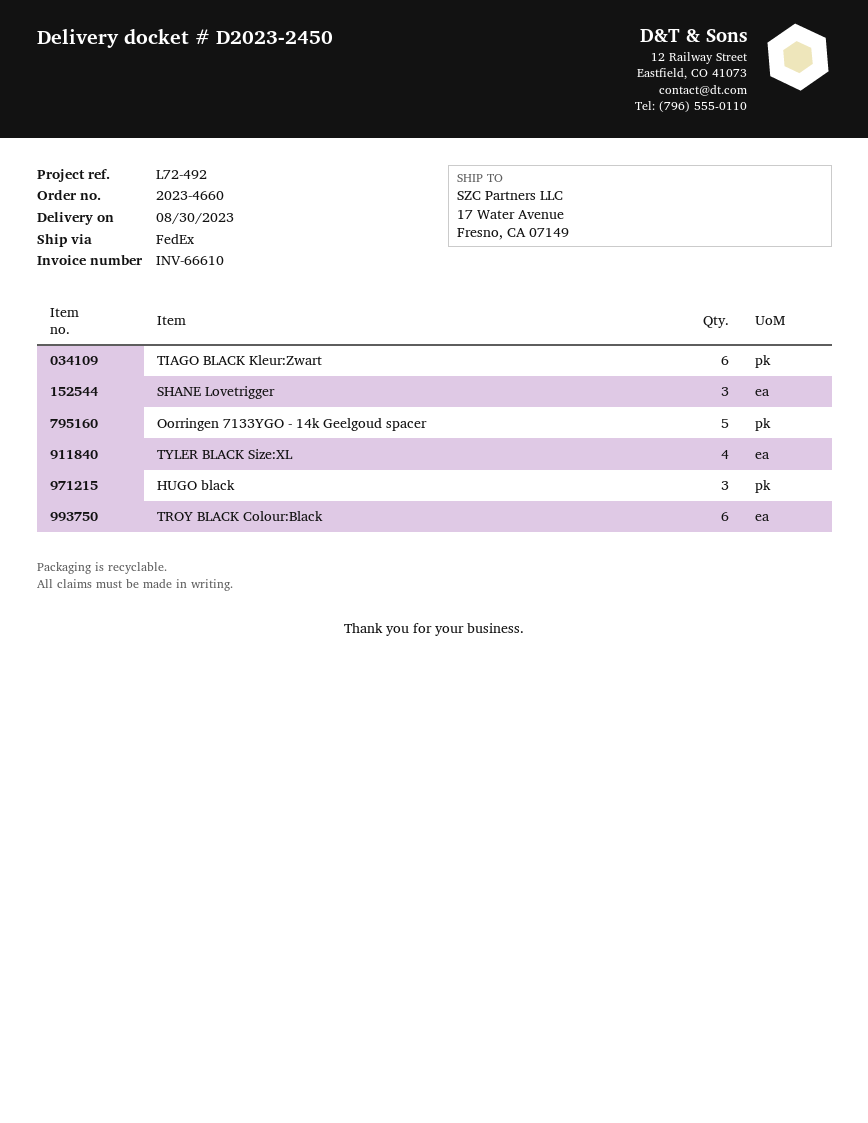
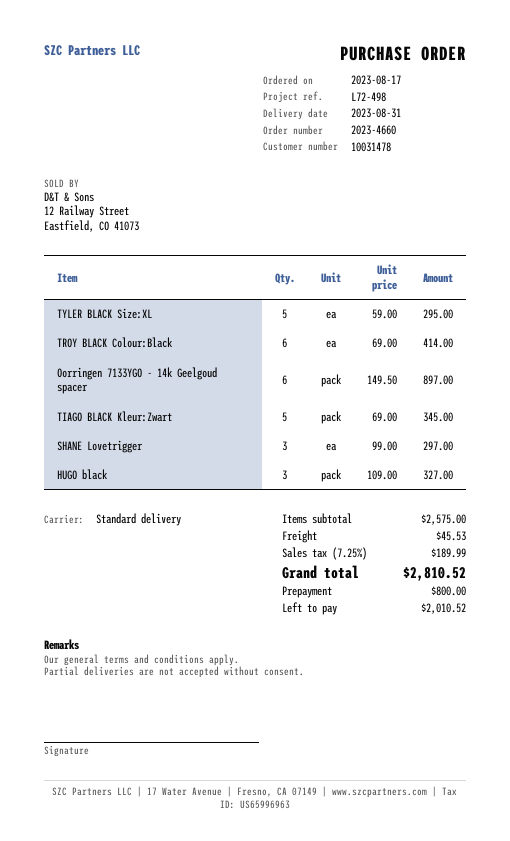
delivery date: 2023-08-30 -> 2023-08-31
reference: L72-492 -> L72-498
shipping method: FedEx -> standard
TIAGO BLACK Kleur:Zwart: 6 -> 5
Oorringen 7133YGO - 14k Geelgoud spacer: 5 -> 6
TYLER BLACK Size:XL: 4 -> 5

